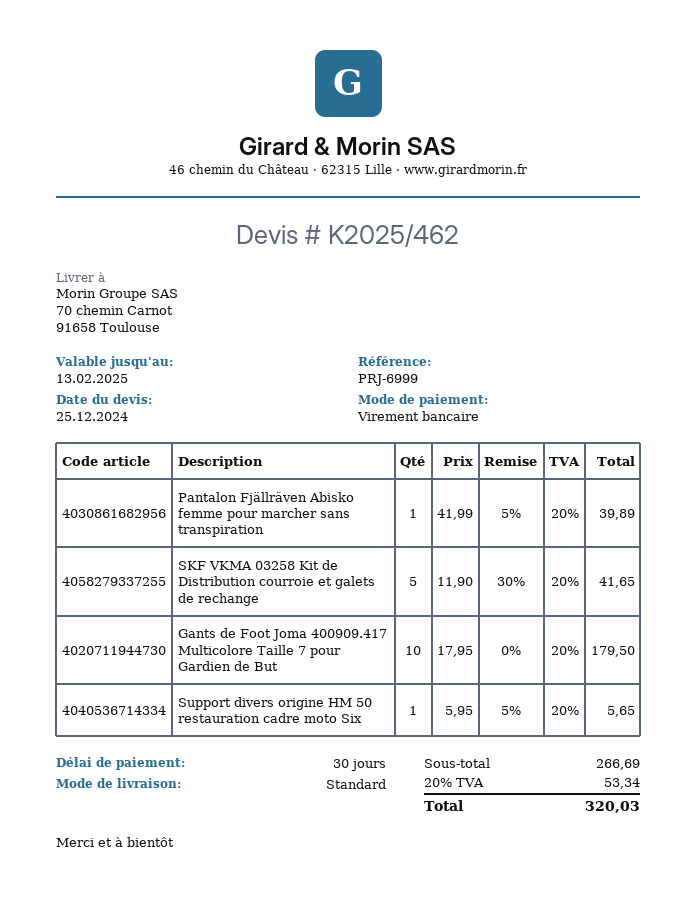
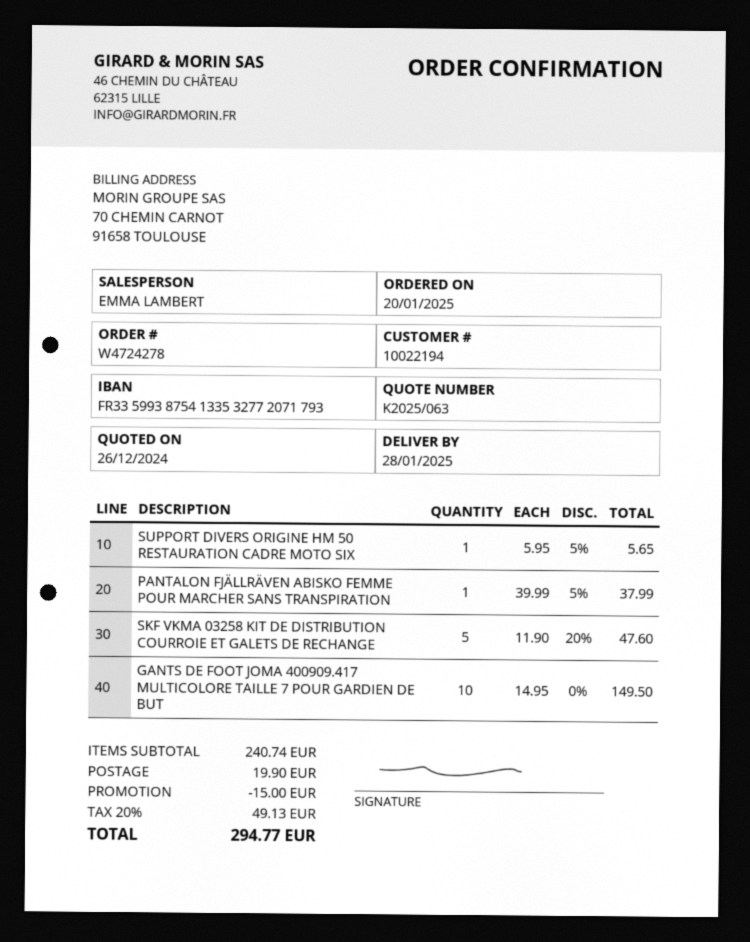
quote number: K2025/462 -> K2025/063
quote date: 2024-12-25 -> 2024-12-26
Pantalon Fjällräven Abisko femme pour marcher sans transpiration: 1 x 41.99 - 5% = 39.89 -> 1 x 39.99 - 5% = 37.99
SKF VKMA 03258 Kit de Distribution courroie et galets de rechange: 5 x 11.90 - 30% = 41.65 -> 5 x 11.90 - 20% = 47.60
Gants de Foot Joma 400909.417 Multicolore Taille 7 pour Gardien de But: 10 x 17.95 = 179.50 -> 10 x 14.95 = 149.50
subtotal: 266.69 -> 240.74
discount: none -> 15.00
shipping: none -> 19.90
tax: 20% = 53.34 -> 20% = 49.13
total: 320.03 -> 294.77

